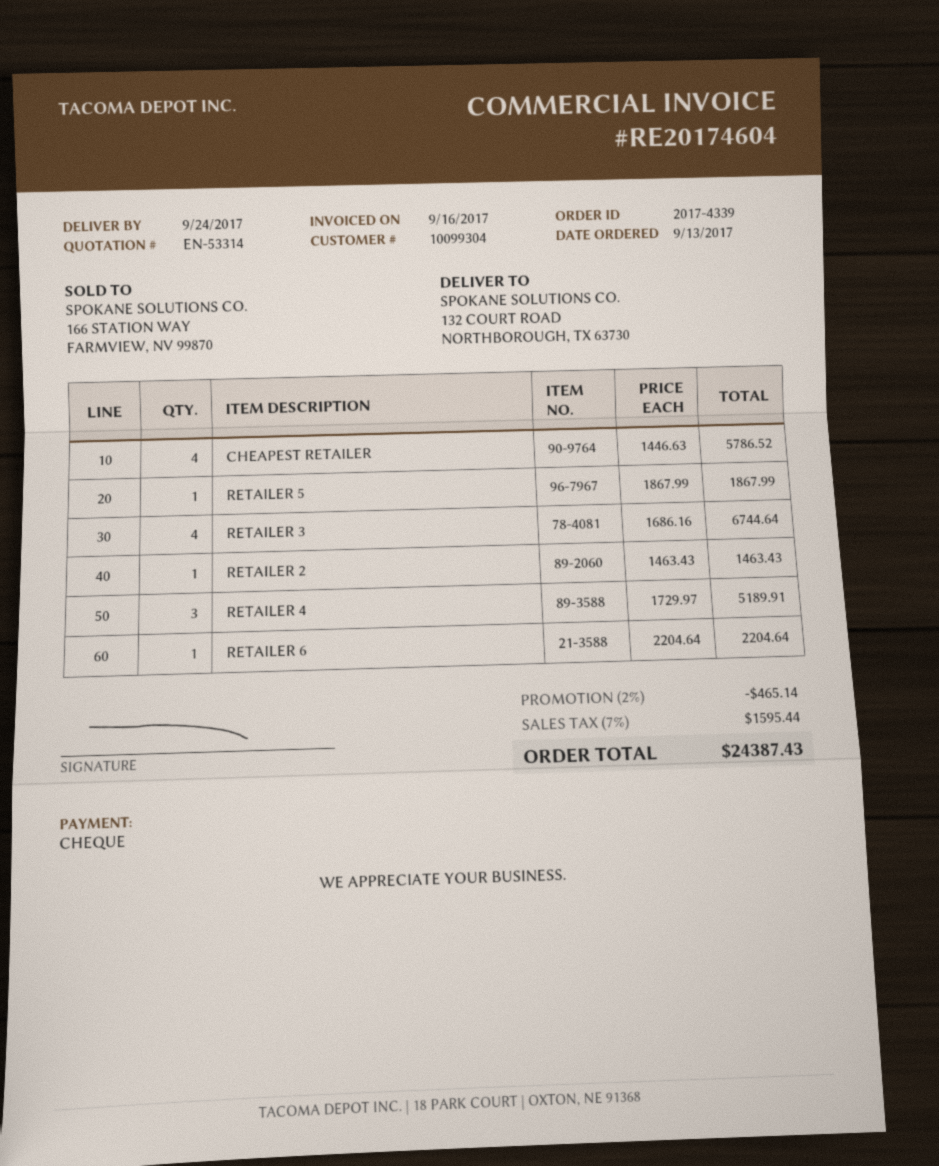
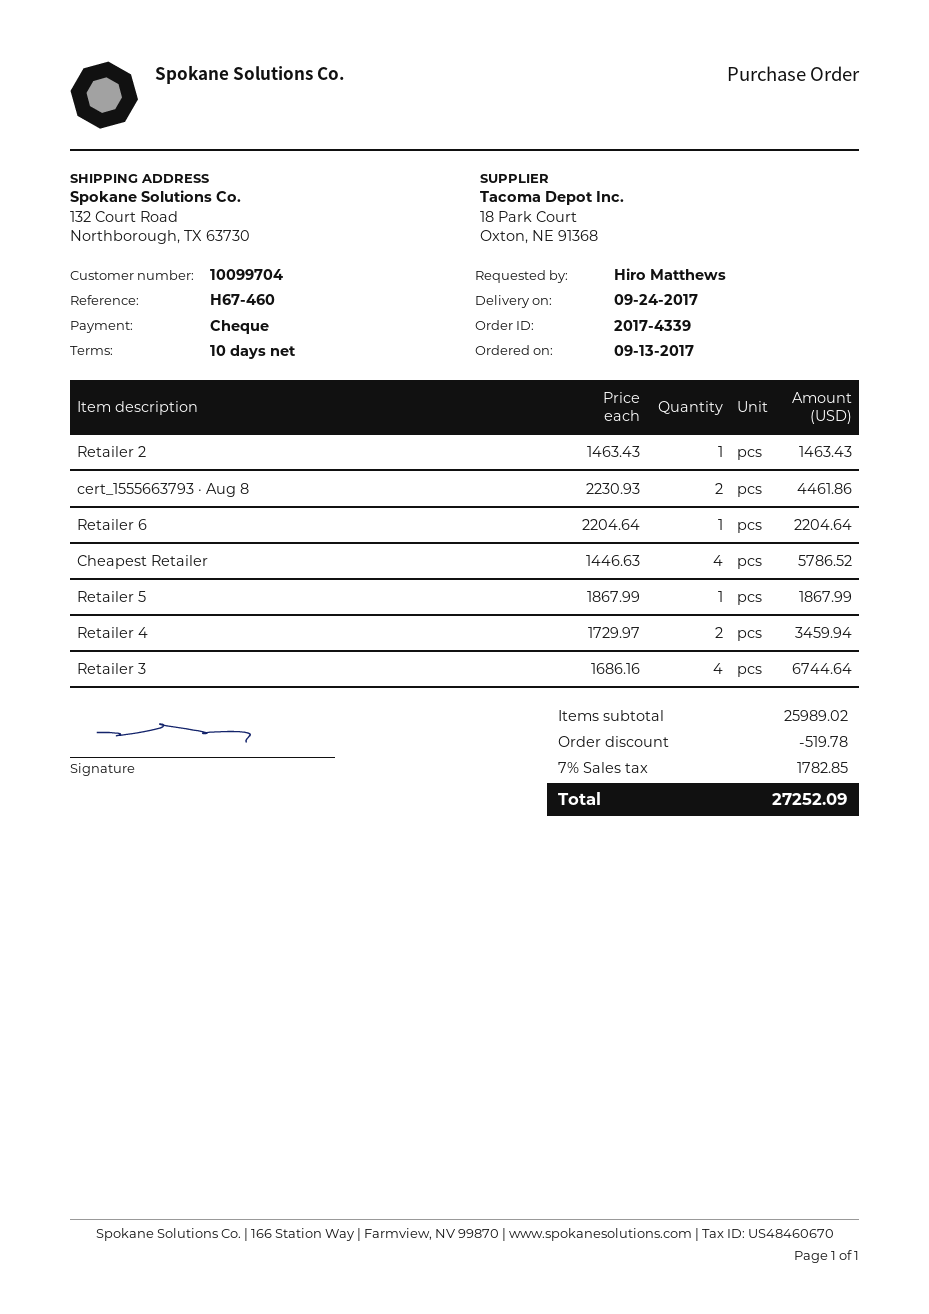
customer number: 10099304 -> 10099704
RETAILER 4: 3 x 1729.97 = 5189.91 -> 2 x 1729.97 = 3459.94
cert_1555663793 · Aug 8: none -> 2 x 2230.93 = 4461.86
discount: 465.14 -> 519.78
tax: 7% = 1595.44 -> 7% = 1782.85
total: 24387.43 -> 27252.09

